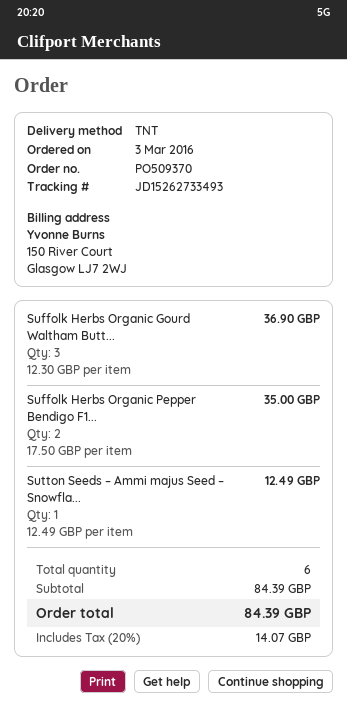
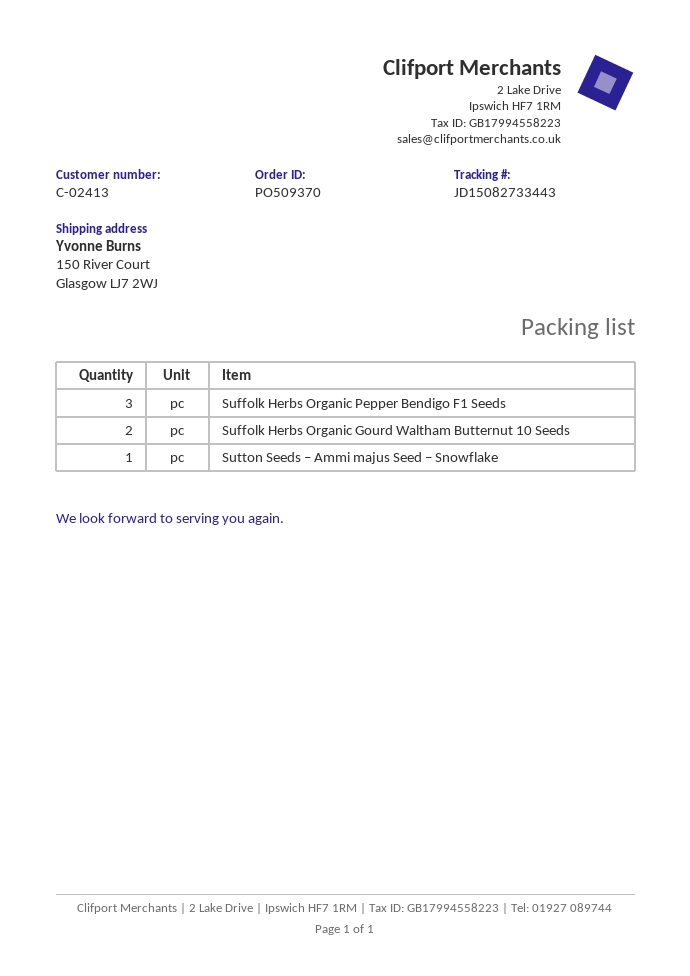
tracking number: JD15262733493 -> JD15082733443
Suffolk Herbs Organic Gourd Waltham Butt...: 3 -> 2
Suffolk Herbs Organic Pepper Bendigo F1...: 2 -> 3

